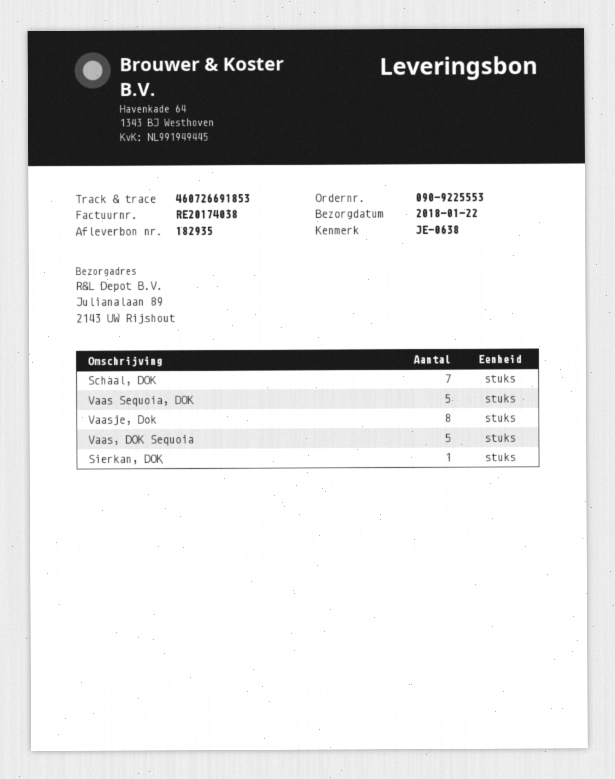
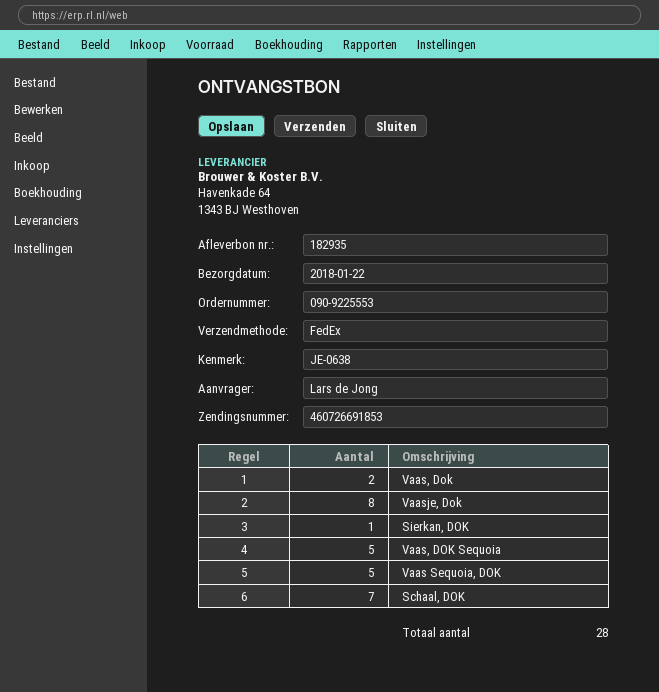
Vaas, Dok: none -> 2

